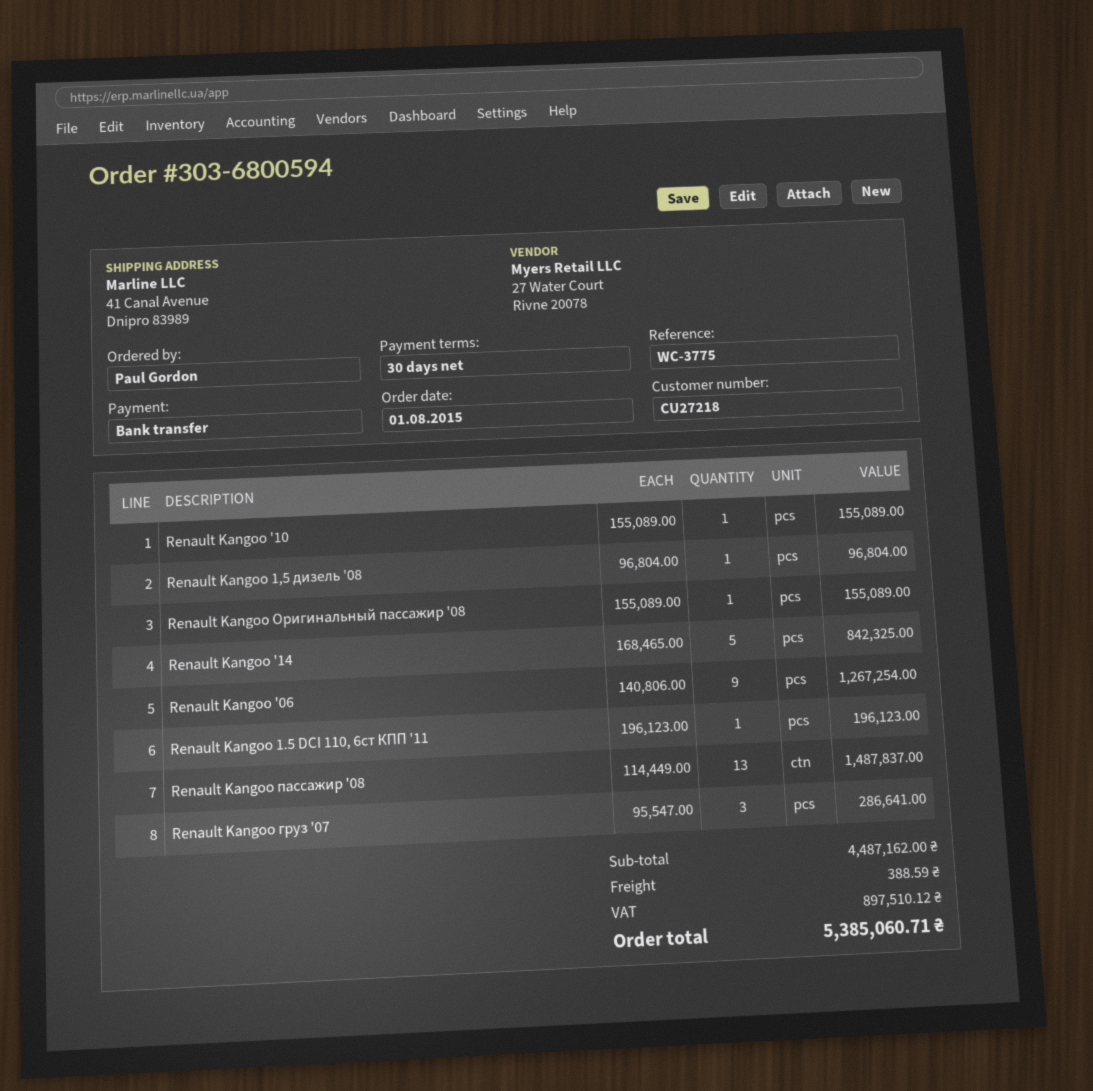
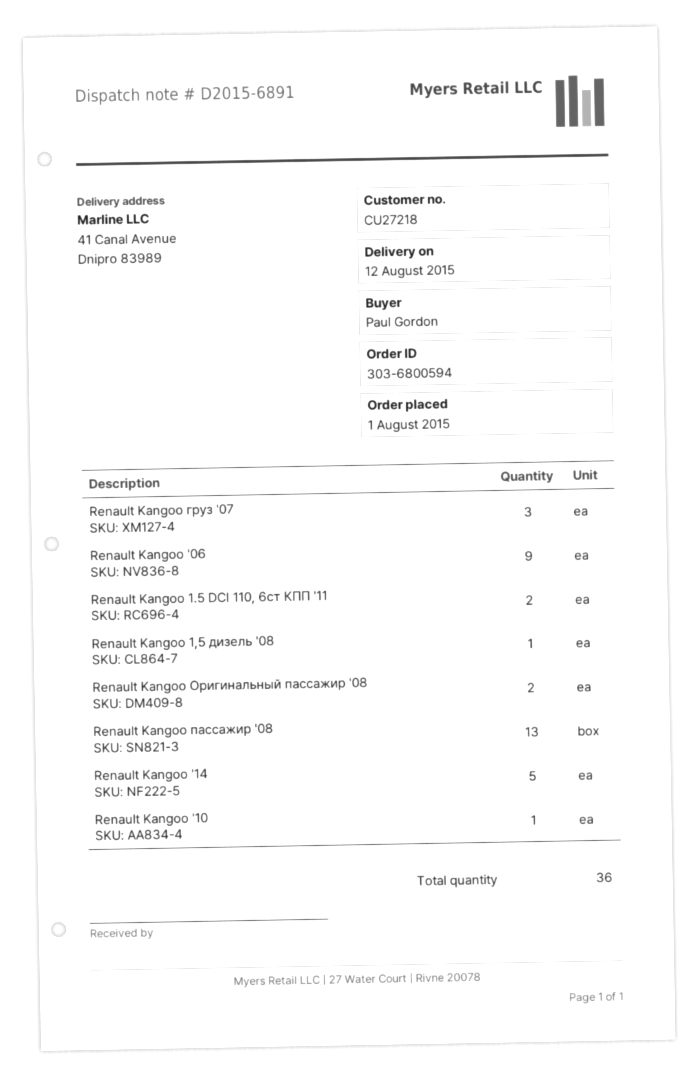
Renault Kangoo Оригинальный пассажир '08: 1 -> 2
Renault Kangoo 1.5 DCI 110, 6ст КПП '11: 1 -> 2

